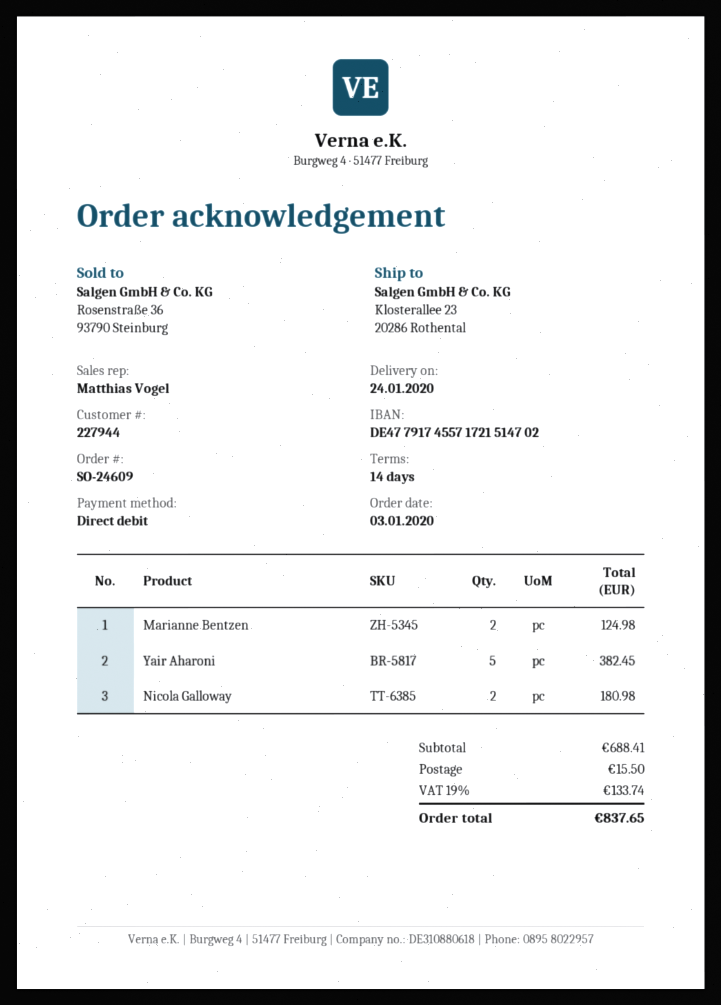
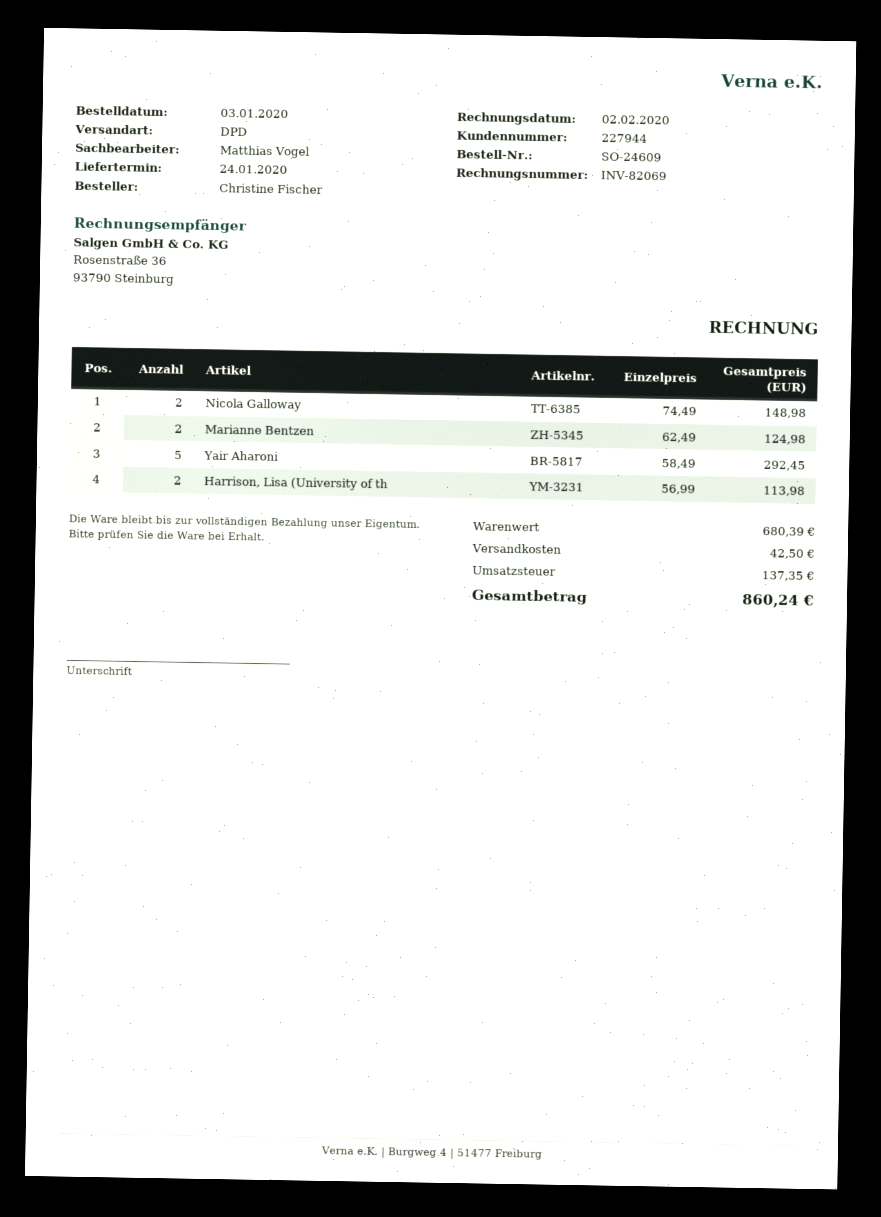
Yair Aharoni: 5 for 382.45 -> 5 for 292.45
Nicola Galloway: 2 for 180.98 -> 2 for 148.98
Harrison, Lisa (University of th: none -> 2 for 113.98
subtotal: 688.41 -> 680.39
shipping: 15.50 -> 42.50
tax: 133.74 -> 137.35
total: 837.65 -> 860.24

